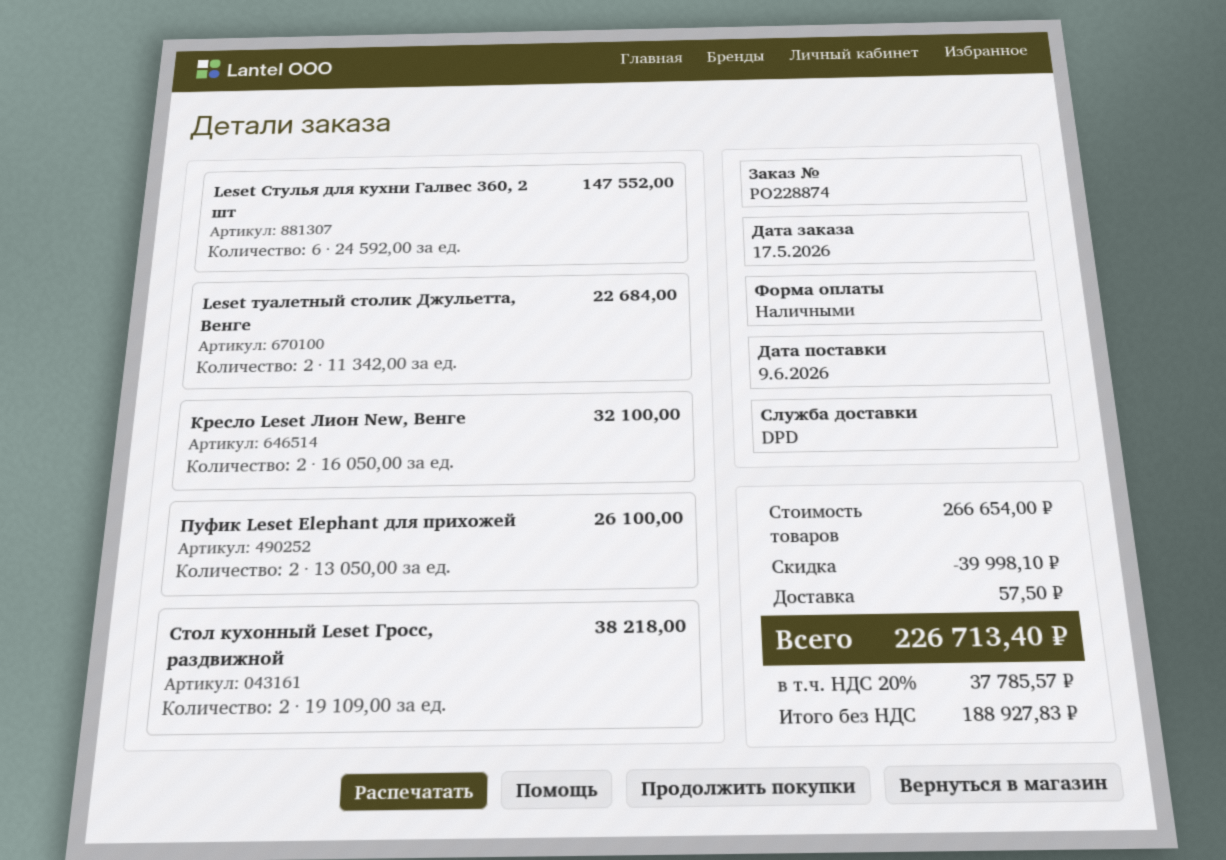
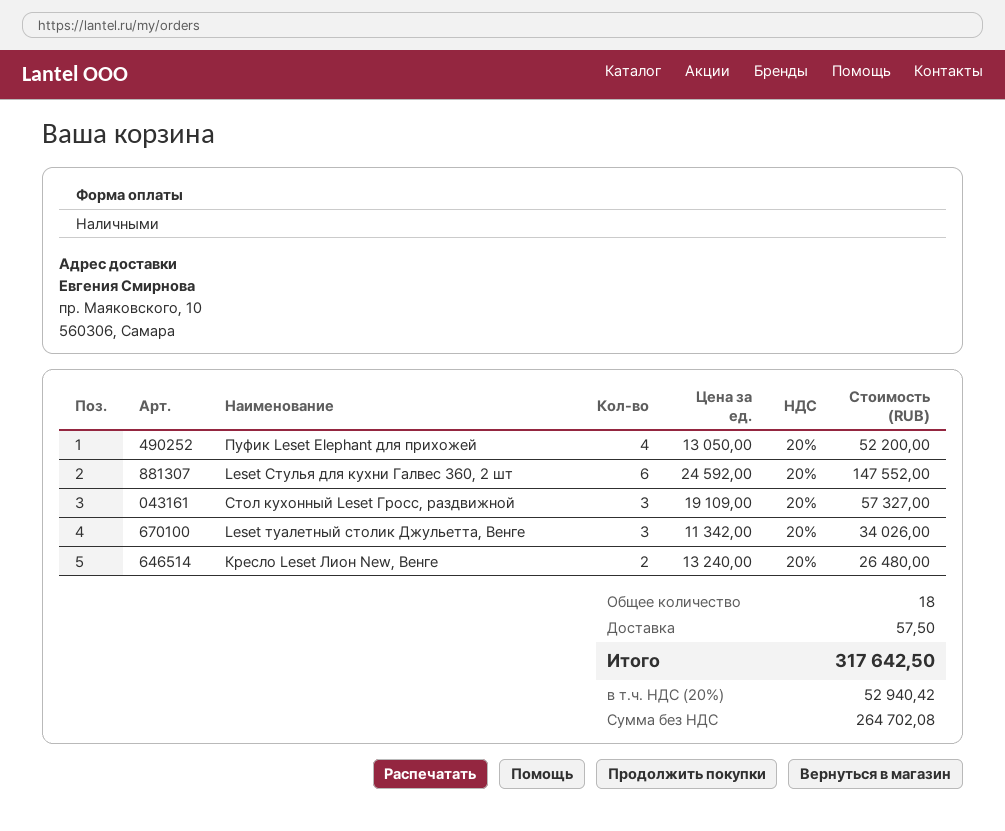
Leset туалетный столик Джульетта, Венге: 2 x 11342.00 = 22684.00 -> 3 x 11342.00 = 34026.00
Кресло Leset Лион New, Венге: 2 x 16050.00 = 32100.00 -> 2 x 13240.00 = 26480.00
Пуфик Leset Elephant для прихожей: 2 x 13050.00 = 26100.00 -> 4 x 13050.00 = 52200.00
Стол кухонный Leset Гросс, раздвижной: 2 x 19109.00 = 38218.00 -> 3 x 19109.00 = 57327.00
discount: 39998.10 -> none
net: 188927.83 -> 264702.08
tax: 20% = 37785.57 -> 20% = 52940.42
total: 226713.40 -> 317642.50

